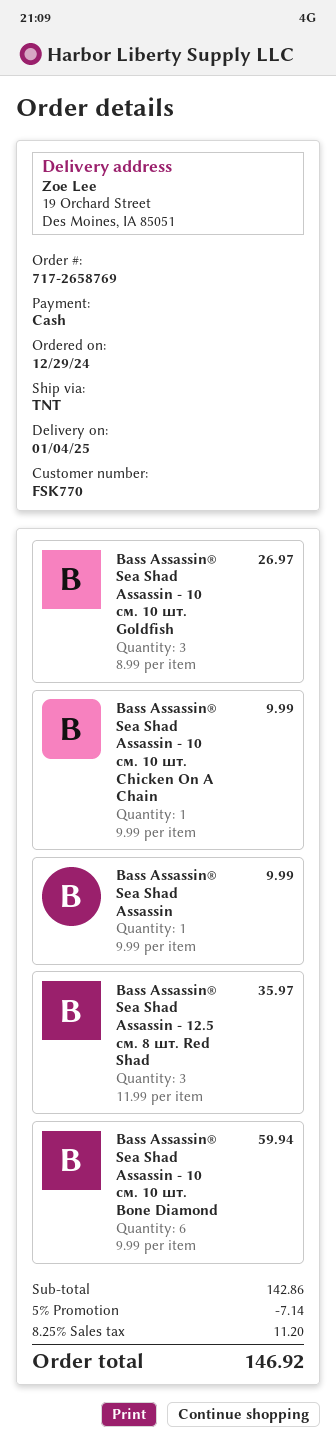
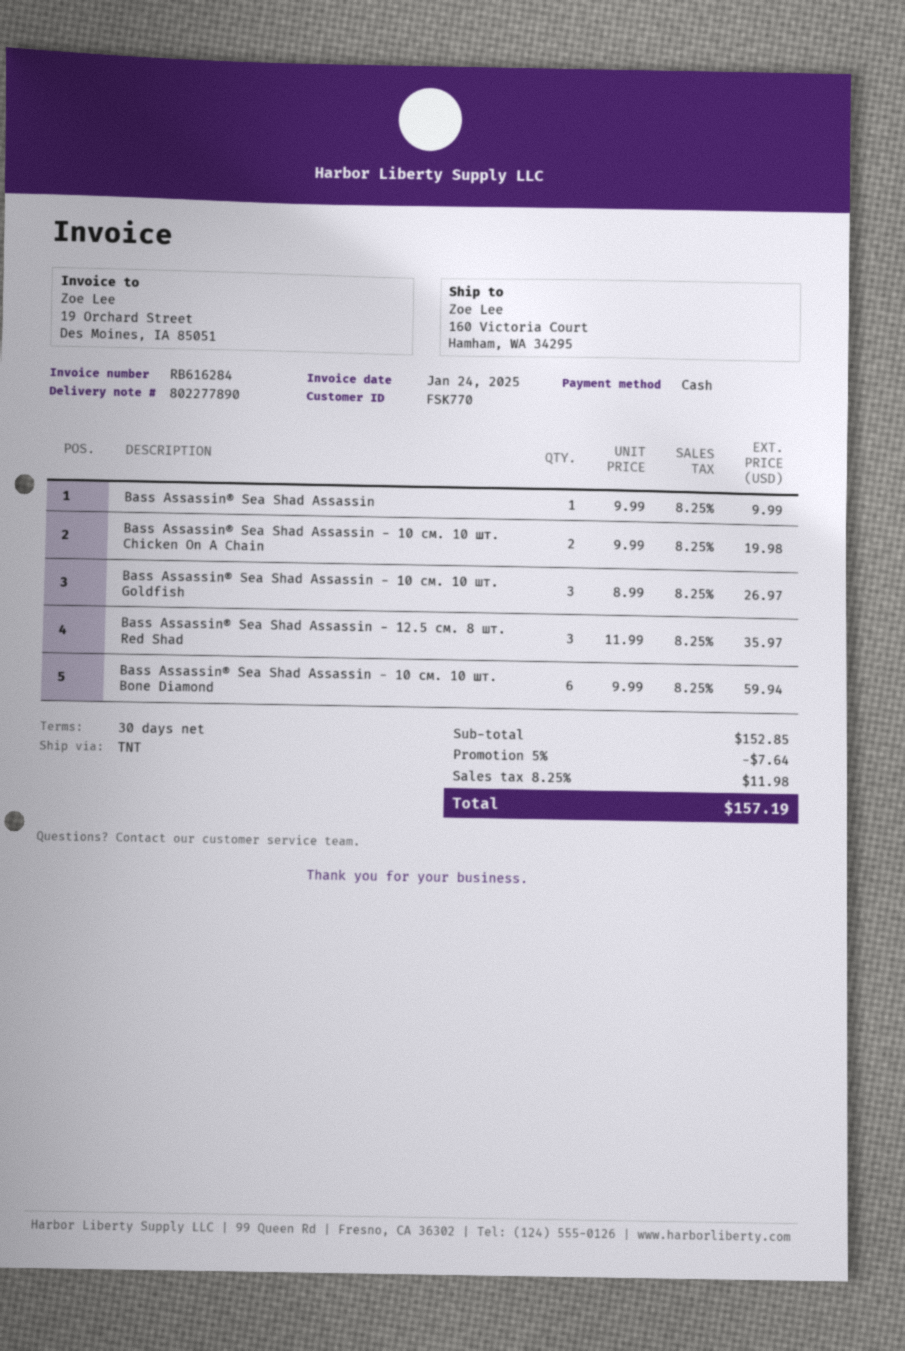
ship to: 19 Orchard Street, Des Moines, IA 85051 -> 160 Victoria Court, Hamham, WA 34295
Bass Assassin® Sea Shad Assassin - 10 см. 10 шт. Chicken On A Chain: 1 x 9.99 = 9.99 -> 2 x 9.99 = 19.98
subtotal: 142.86 -> 152.85
discount: 5% = 7.14 -> 5% = 7.64
tax: 8.25% = 11.20 -> 8.25% = 11.98
total: 146.92 -> 157.19

